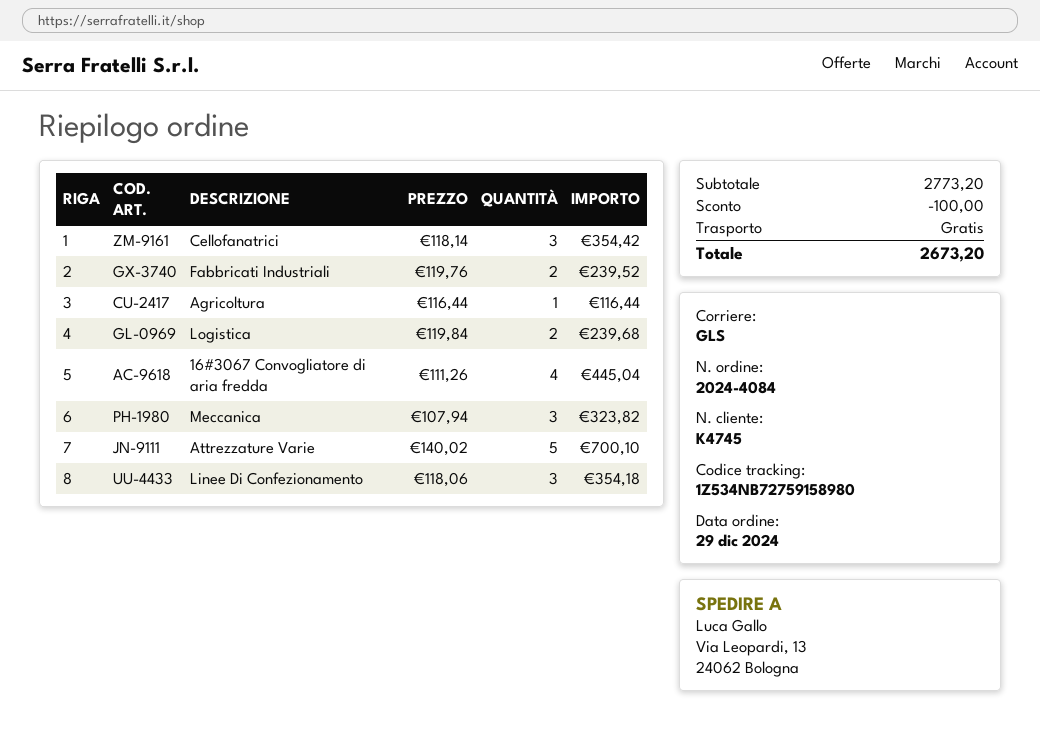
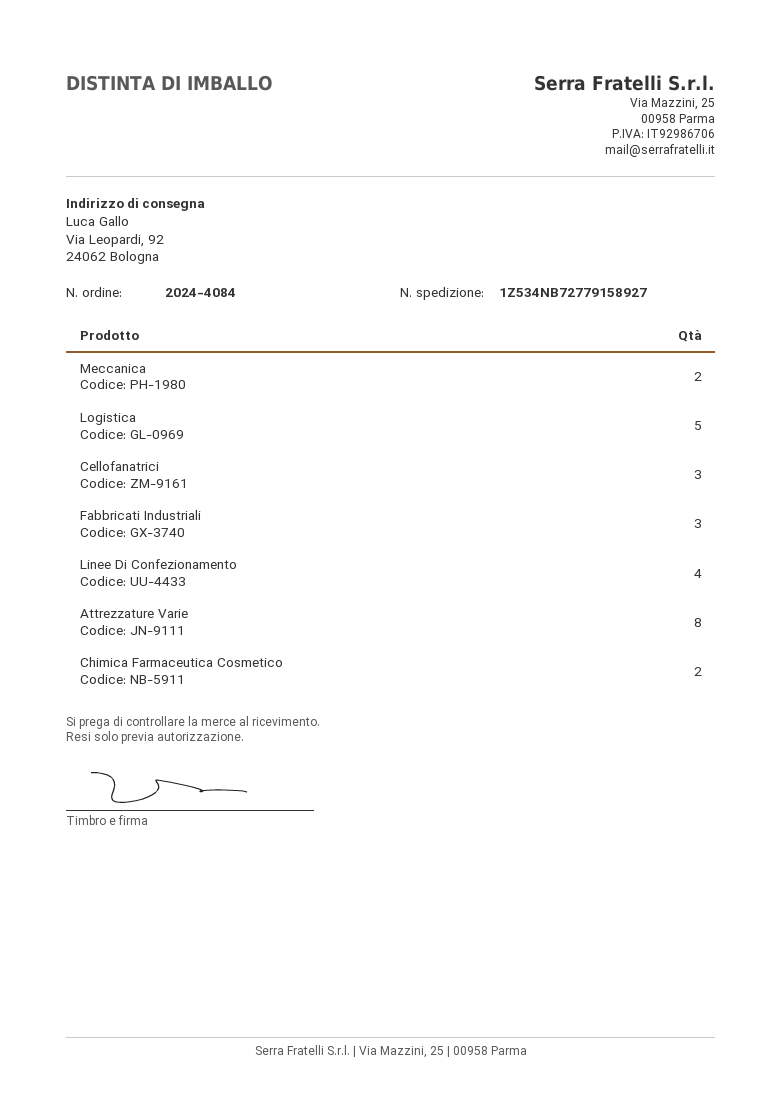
tracking number: 1Z534NB72759158980 -> 1Z534NB72779158927
ship to: Via Leopardi, 13, 24062 Bologna -> Via Leopardi, 92, 24062 Bologna
Fabbricati Industriali: 2 -> 3
Agricoltura: 1 -> none
Logistica: 2 -> 5
16#3067 Convogliatore di aria fredda: 4 -> none
Meccanica: 3 -> 2
Attrezzature Varie: 5 -> 8
Linee Di Confezionamento: 3 -> 4
Chimica Farmaceutica Cosmetico: none -> 2

